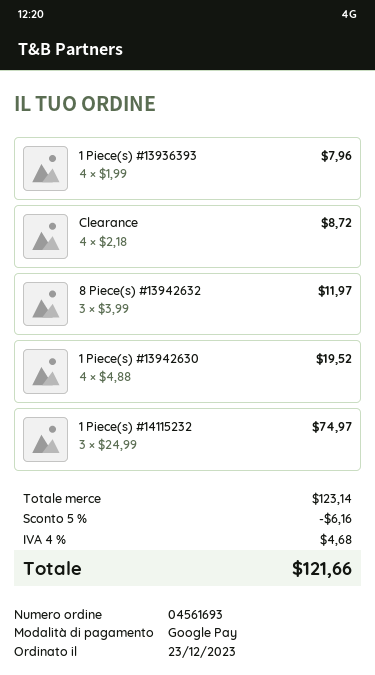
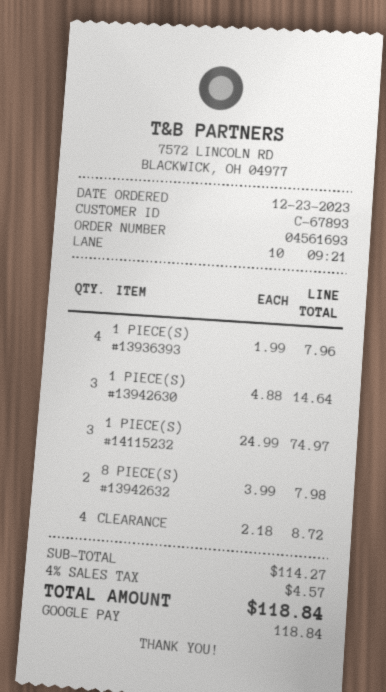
8 Piece(s) #13942632: 3 x 3.99 = 11.97 -> 2 x 3.99 = 7.98
1 Piece(s) #13942630: 4 x 4.88 = 19.52 -> 3 x 4.88 = 14.64
subtotal: 123.14 -> 114.27
discount: 5% = 6.16 -> none
tax: 4% = 4.68 -> 4% = 4.57
total: 121.66 -> 118.84

